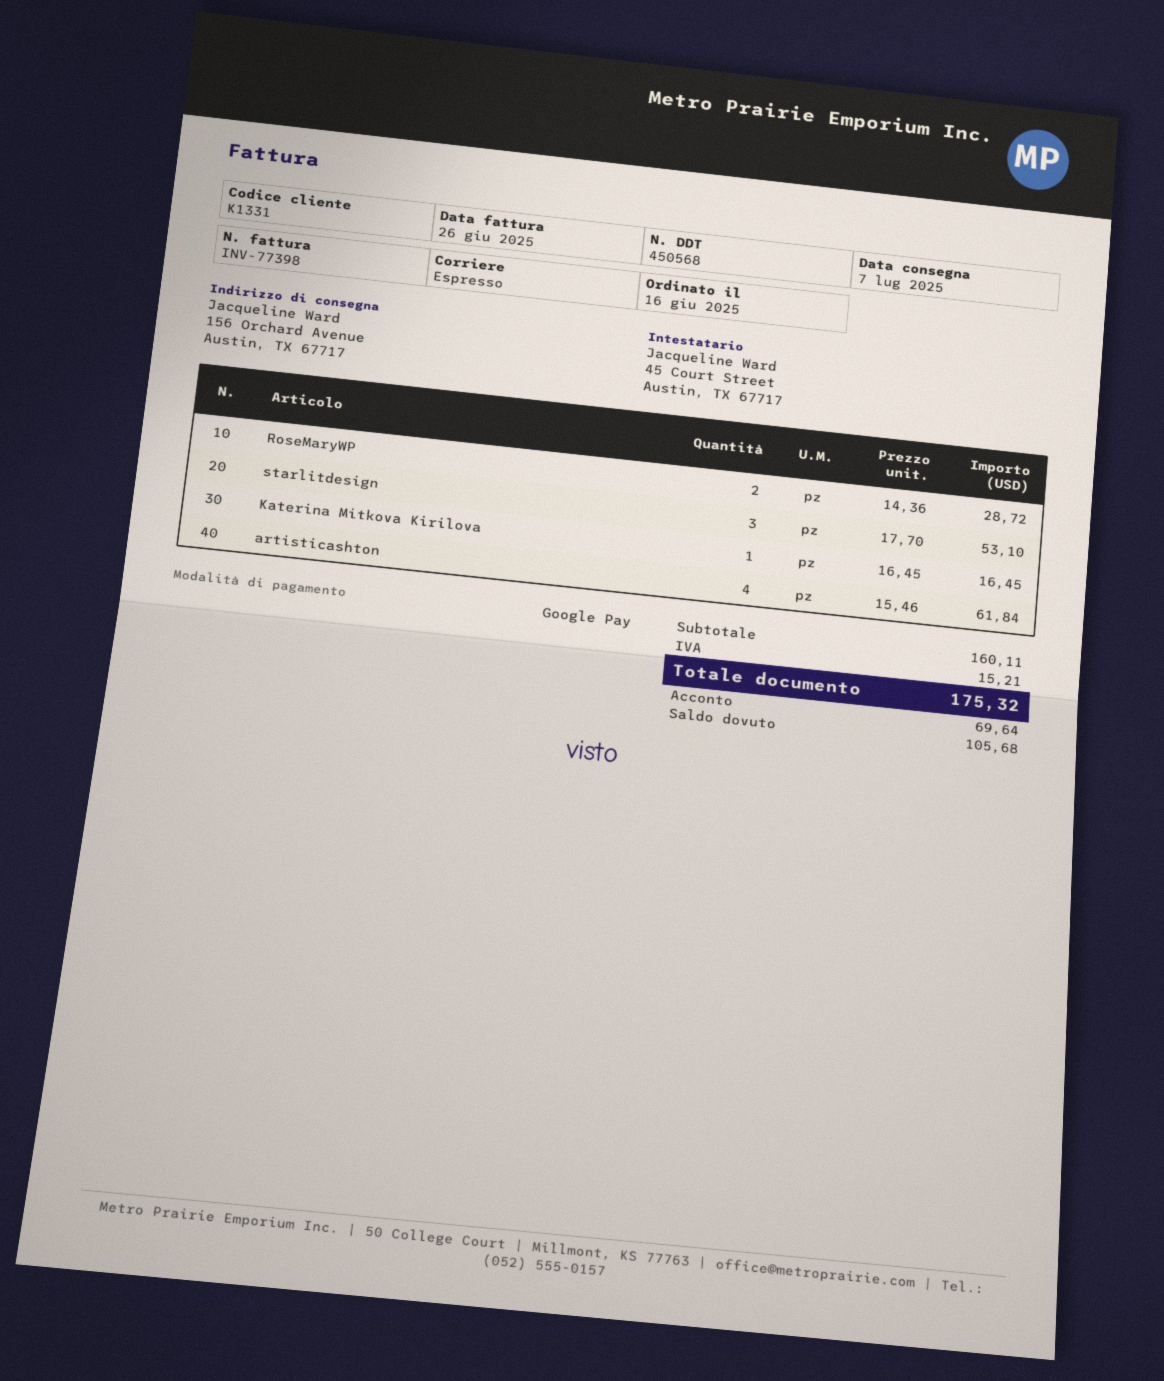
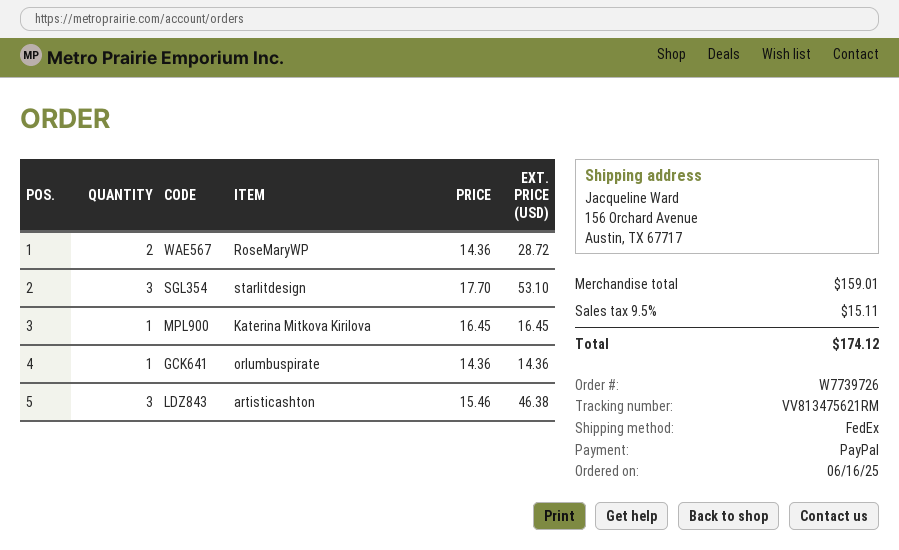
payment method: Google Pay -> PayPal
shipping method: express -> FedEx
artisticashton: 4 x 15.46 = 61.84 -> 3 x 15.46 = 46.38
orlumbuspirate: none -> 1 x 14.36 = 14.36
subtotal: 160.11 -> 159.01
tax: 15.21 -> 15.11
total: 175.32 -> 174.12

